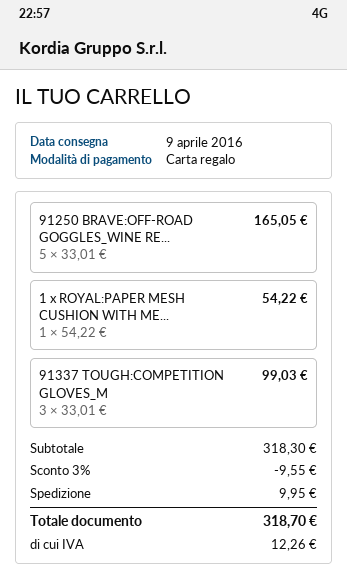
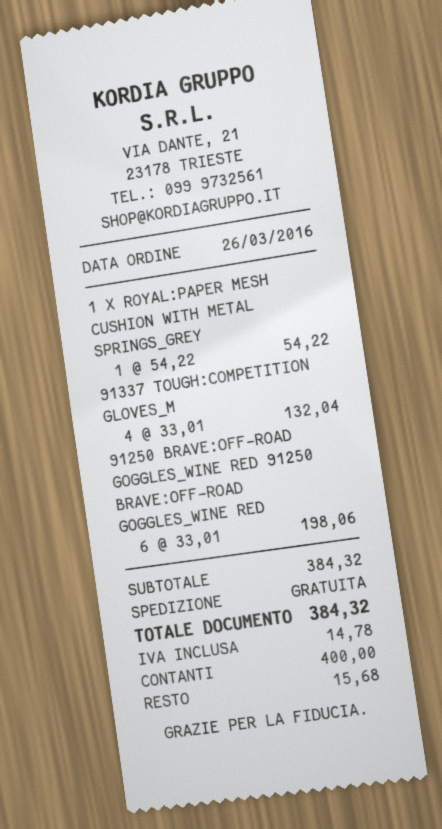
payment method: gift card -> cash
91250 BRAVE:OFF-ROAD GOGGLES_WINE RE...: 5 x 33.01 = 165.05 -> 6 x 33.01 = 198.06
91337 TOUGH:COMPETITION GLOVES_M: 3 x 33.01 = 99.03 -> 4 x 33.01 = 132.04
subtotal: 318.30 -> 384.32
discount: 3% = 9.55 -> none
shipping: 9.95 -> 0.00
tax: 12.26 -> 14.78
total: 318.70 -> 384.32

